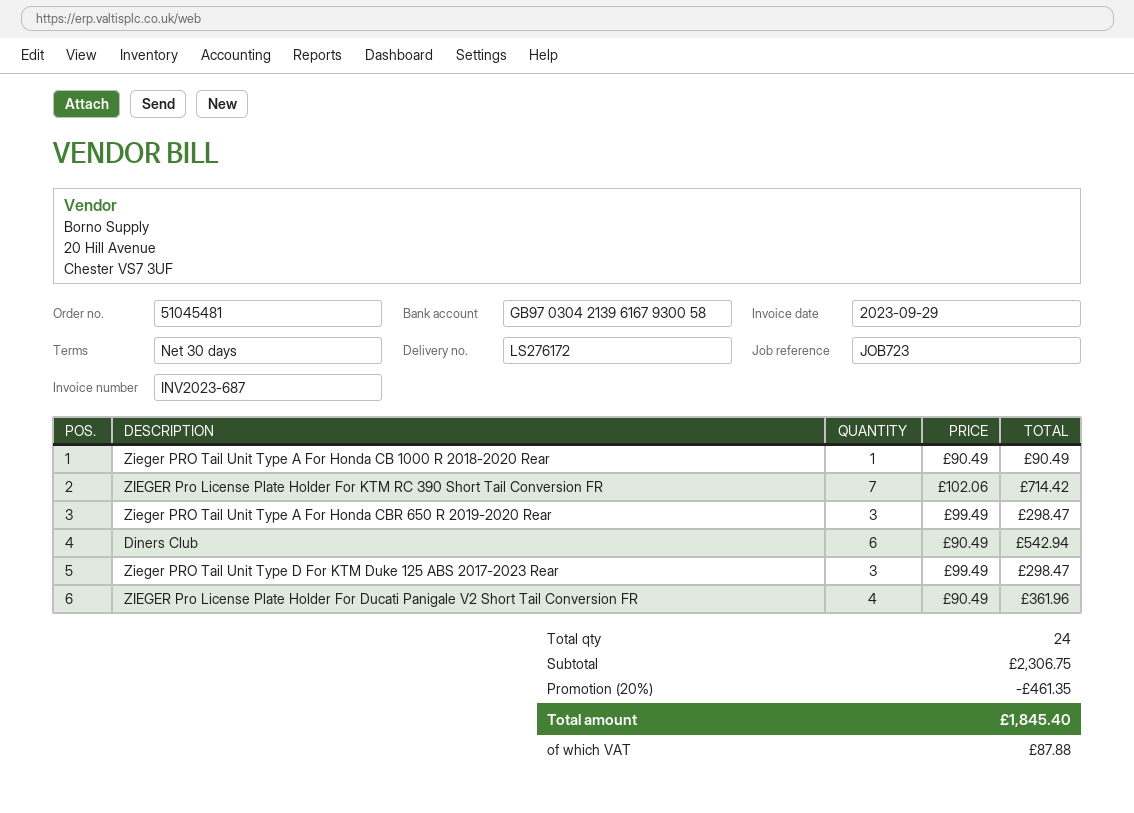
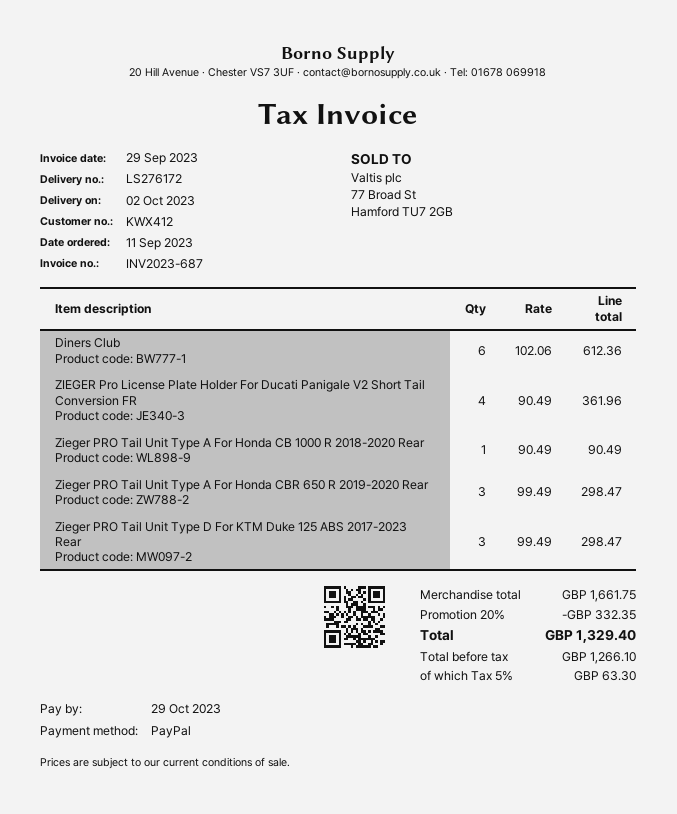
ZIEGER Pro License Plate Holder For KTM RC 390 Short Tail Conversion FR: 7 x 102.06 = 714.42 -> none
Diners Club: 6 x 90.49 = 542.94 -> 6 x 102.06 = 612.36
subtotal: 2306.75 -> 1661.75
discount: 20% = 461.35 -> 20% = 332.35
tax: 87.88 -> 63.30
total: 1845.40 -> 1329.40

